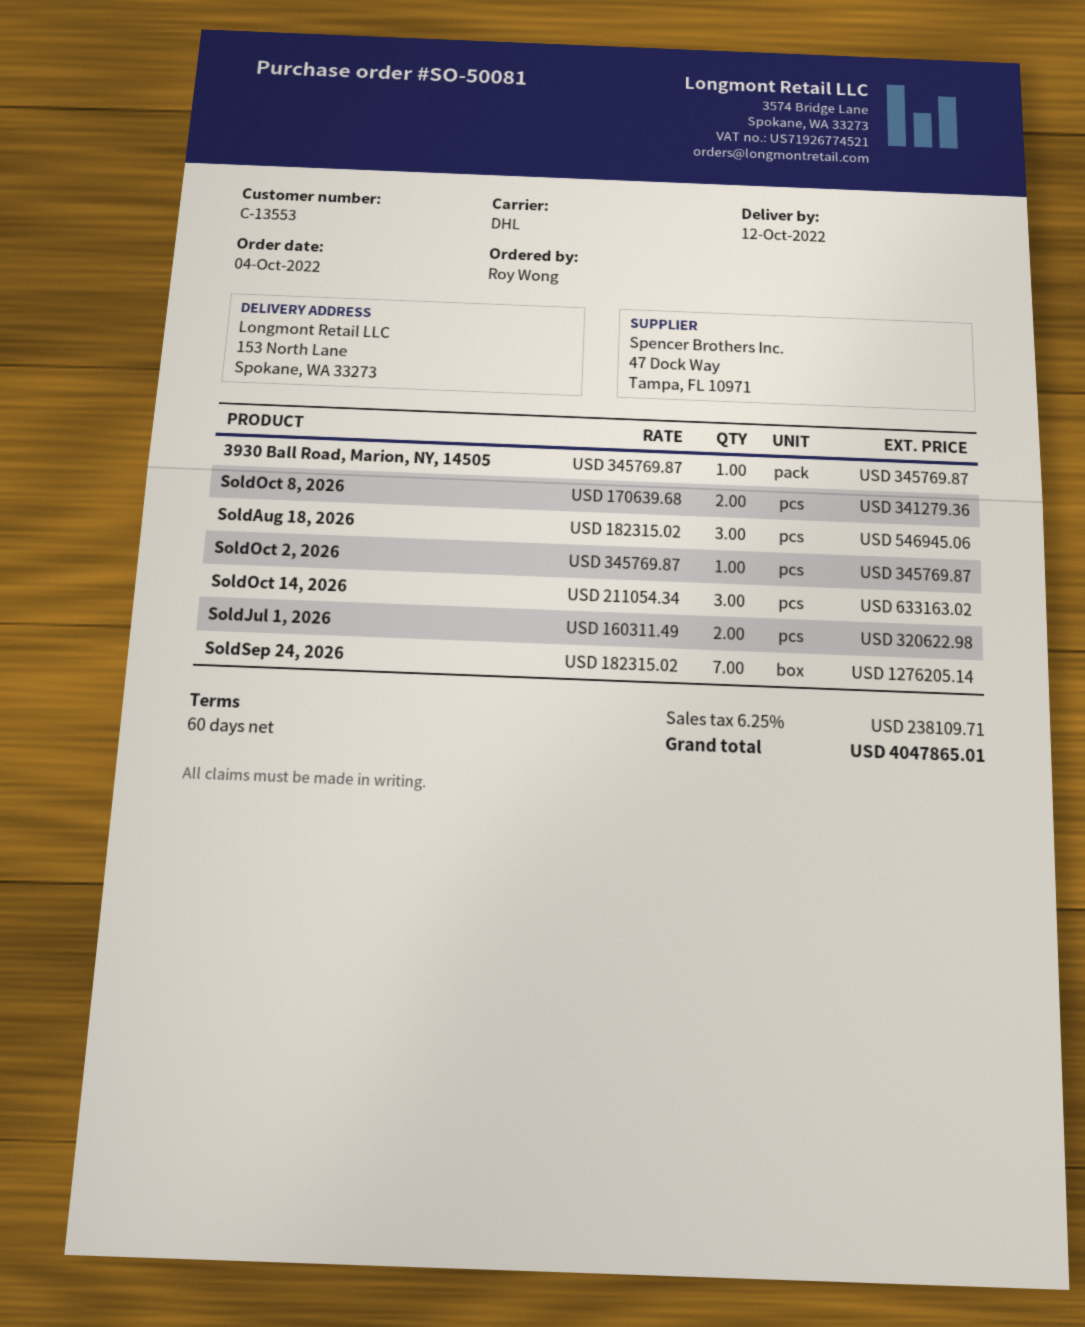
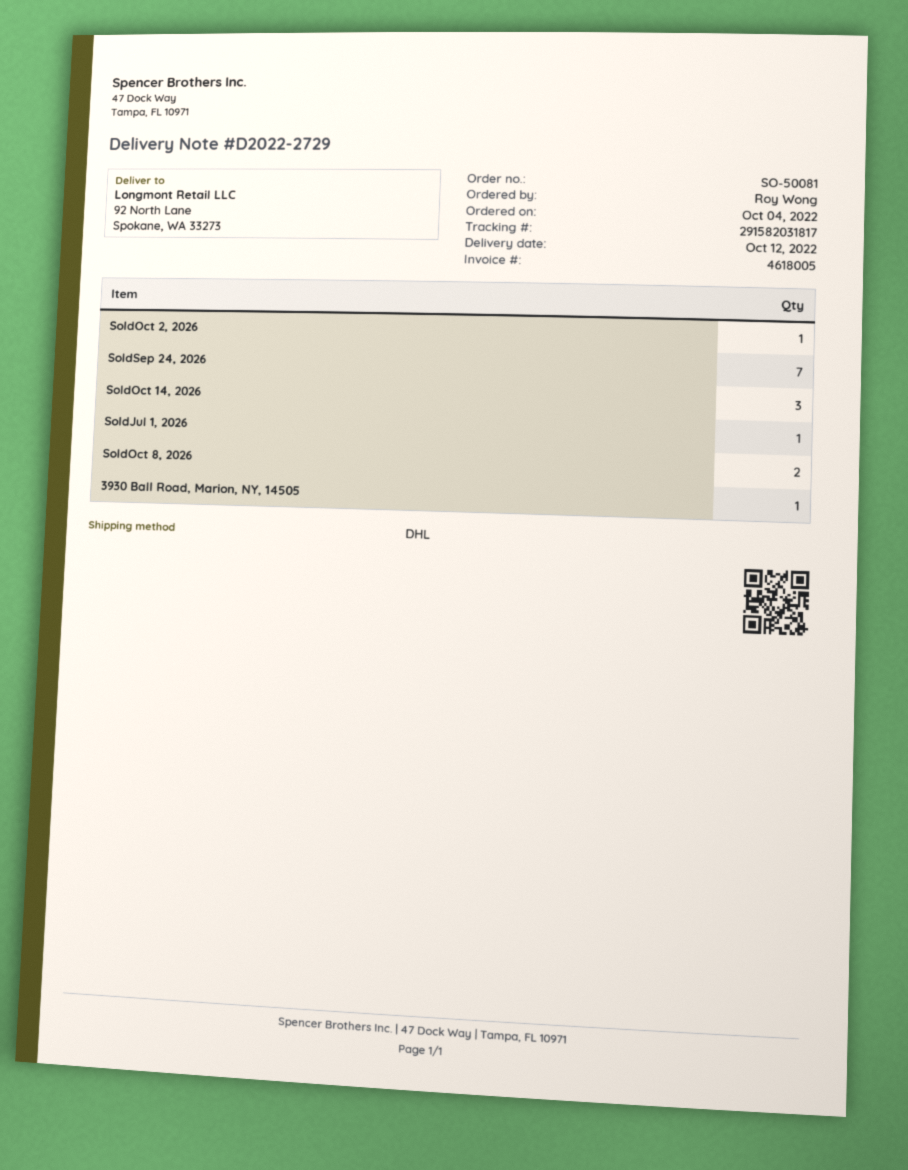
ship to: 153 North Lane, Spokane, WA 33273 -> 92 North Lane, Spokane, WA 33273
SoldAug 18, 2026: 3 -> none
SoldJul 1, 2026: 2 -> 1

